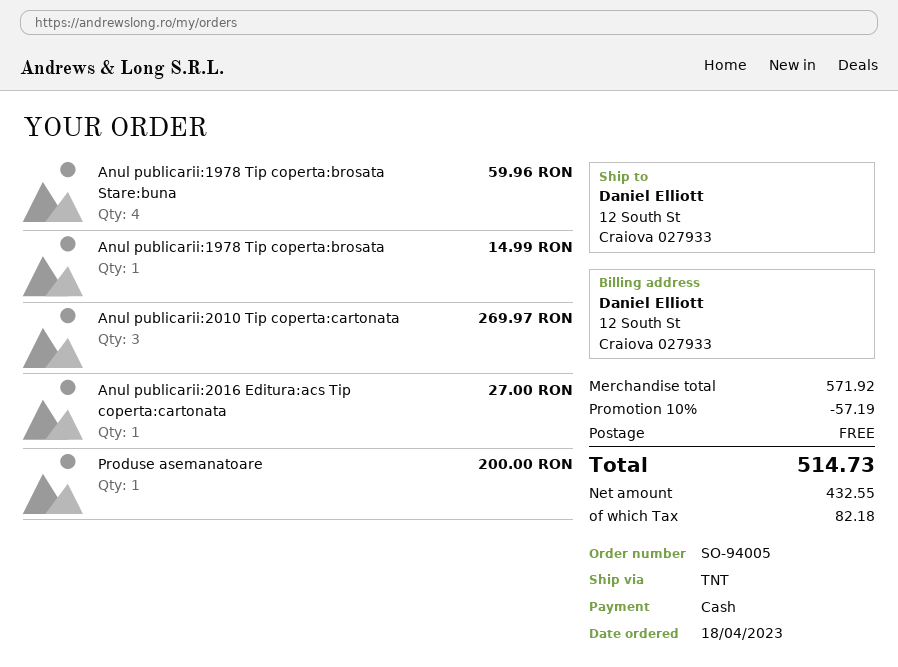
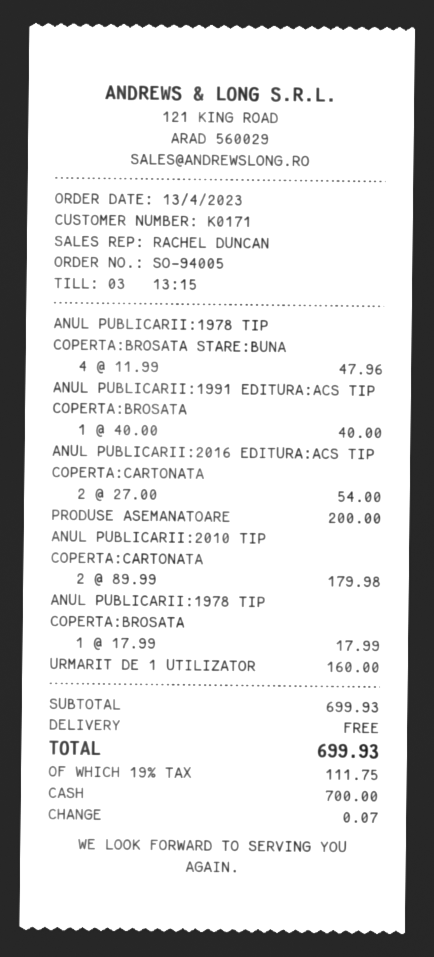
order date: 2023-04-18 -> 2023-04-13
Anul publicarii:1978 Tip coperta:brosata Stare:buna: 4 for 59.96 -> 4 for 47.96
Anul publicarii:1978 Tip coperta:brosata: 1 for 14.99 -> 1 for 17.99
Anul publicarii:2010 Tip coperta:cartonata: 3 for 269.97 -> 2 for 179.98
Anul publicarii:2016 Editura:acs Tip coperta:cartonata: 1 for 27.00 -> 2 for 54.00
ANUL PUBLICARII:1991 EDITURA:ACS TIP COPERTA:BROSATA: none -> 1 for 40.00
URMARIT DE 1 UTILIZATOR: none -> 1 for 160.00
subtotal: 571.92 -> 699.93
discount: 10% = 57.19 -> none
tax: 82.18 -> 111.75
total: 514.73 -> 699.93

